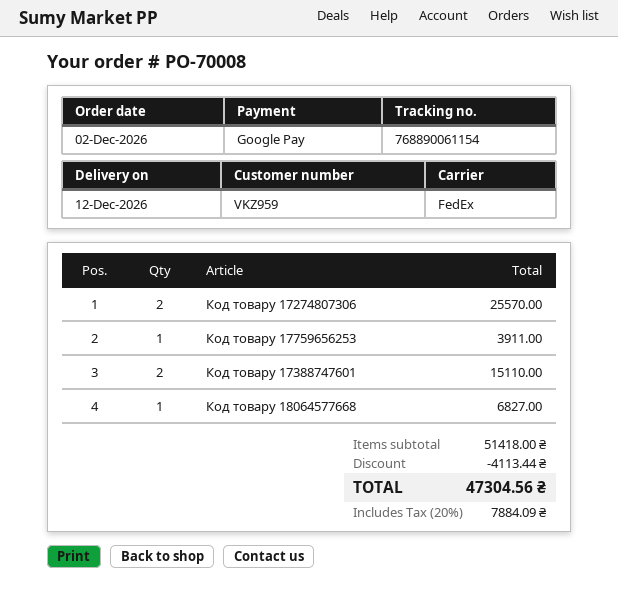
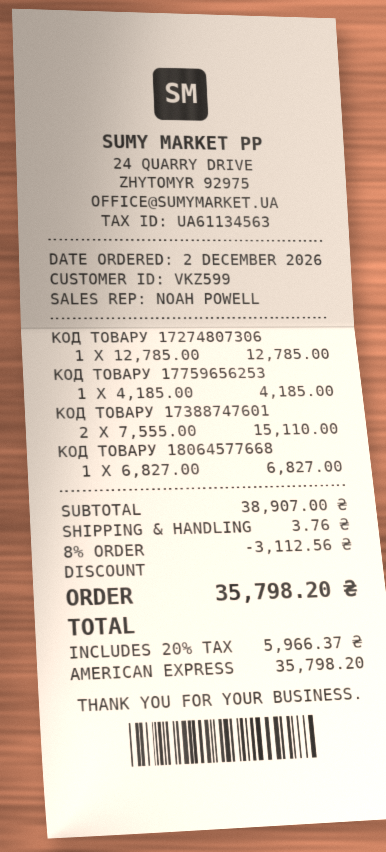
customer number: VKZ959 -> VKZ599
payment method: Google Pay -> American Express
Код товару 17274807306: 2 for 25570.00 -> 1 for 12785.00
Код товару 17759656253: 1 for 3911.00 -> 1 for 4185.00
subtotal: 51418.00 -> 38907.00
discount: 4113.44 -> 3112.56
shipping: none -> 3.76
tax: 20% = 7884.09 -> 20% = 5966.37
total: 47304.56 -> 35798.20

